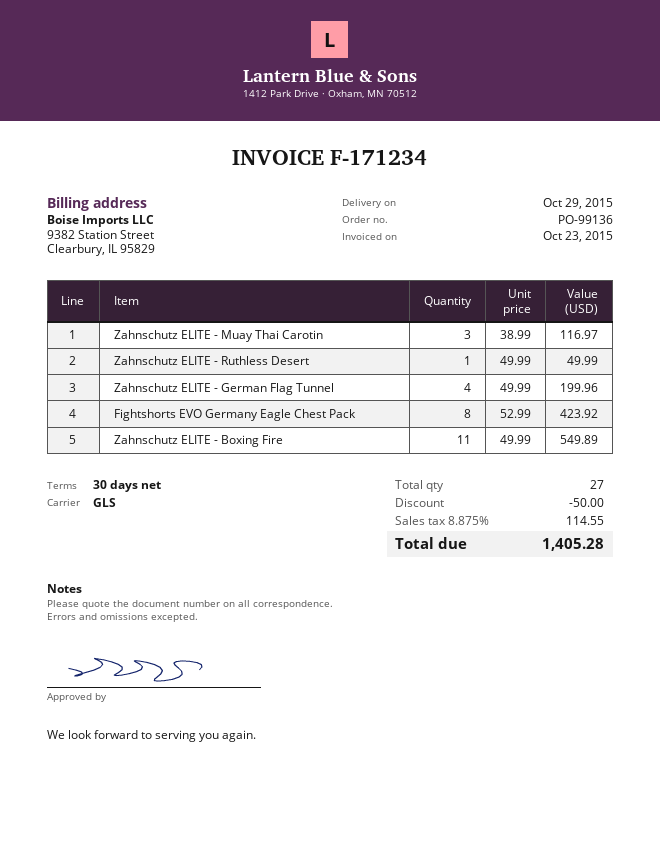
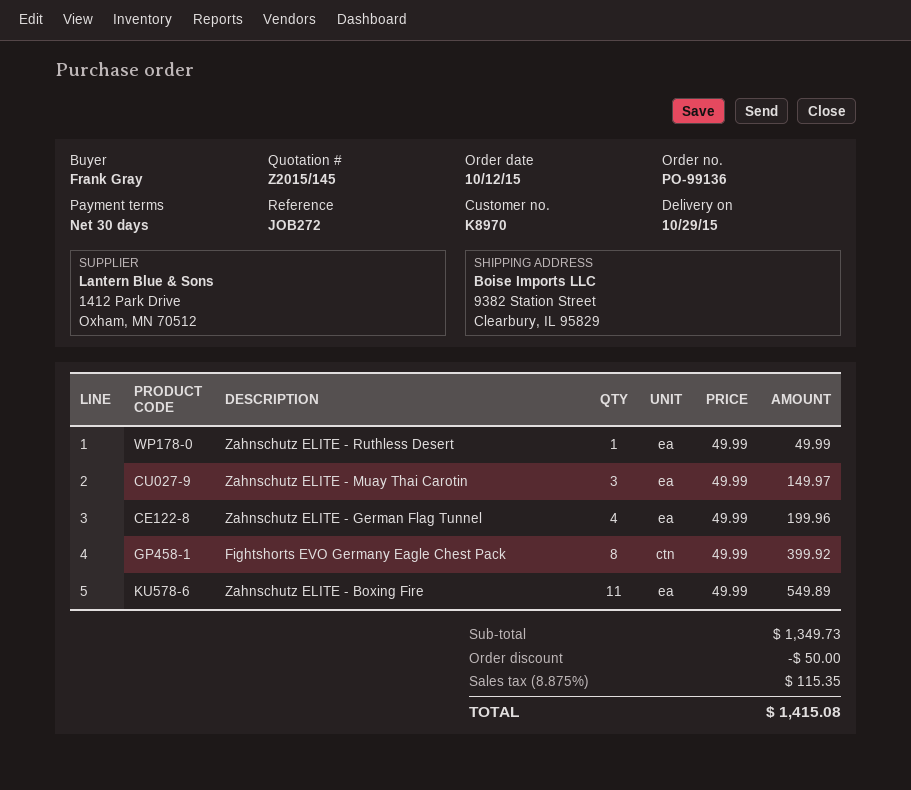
Zahnschutz ELITE - Muay Thai Carotin: 3 x 38.99 = 116.97 -> 3 x 49.99 = 149.97
Fightshorts EVO Germany Eagle Chest Pack: 8 x 52.99 = 423.92 -> 8 x 49.99 = 399.92
tax: 8.875% = 114.55 -> 8.875% = 115.35
total: 1405.28 -> 1415.08

